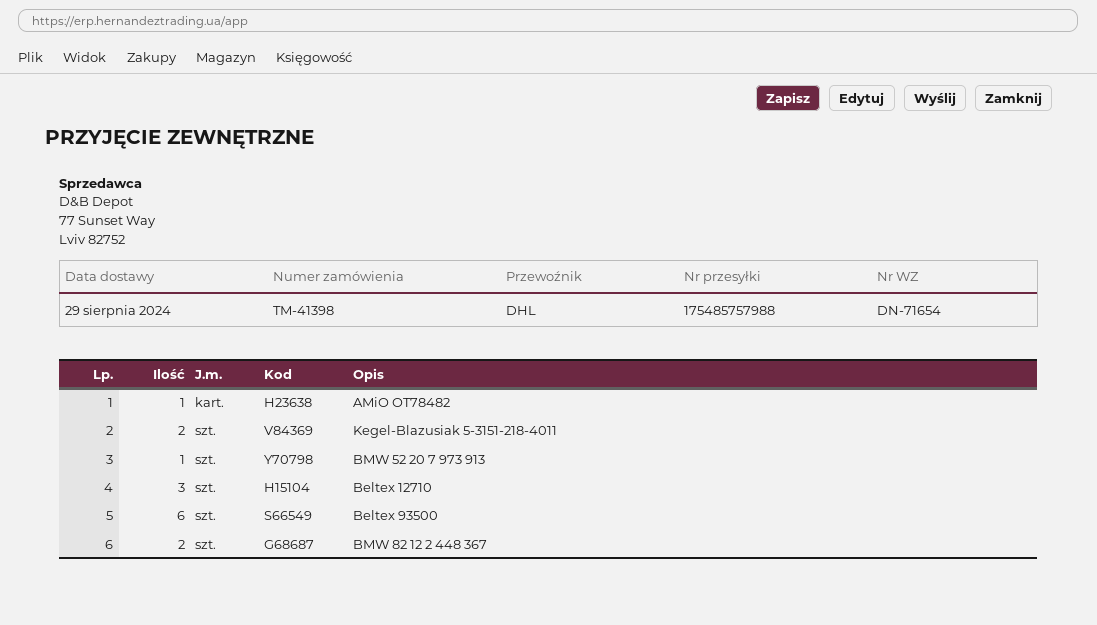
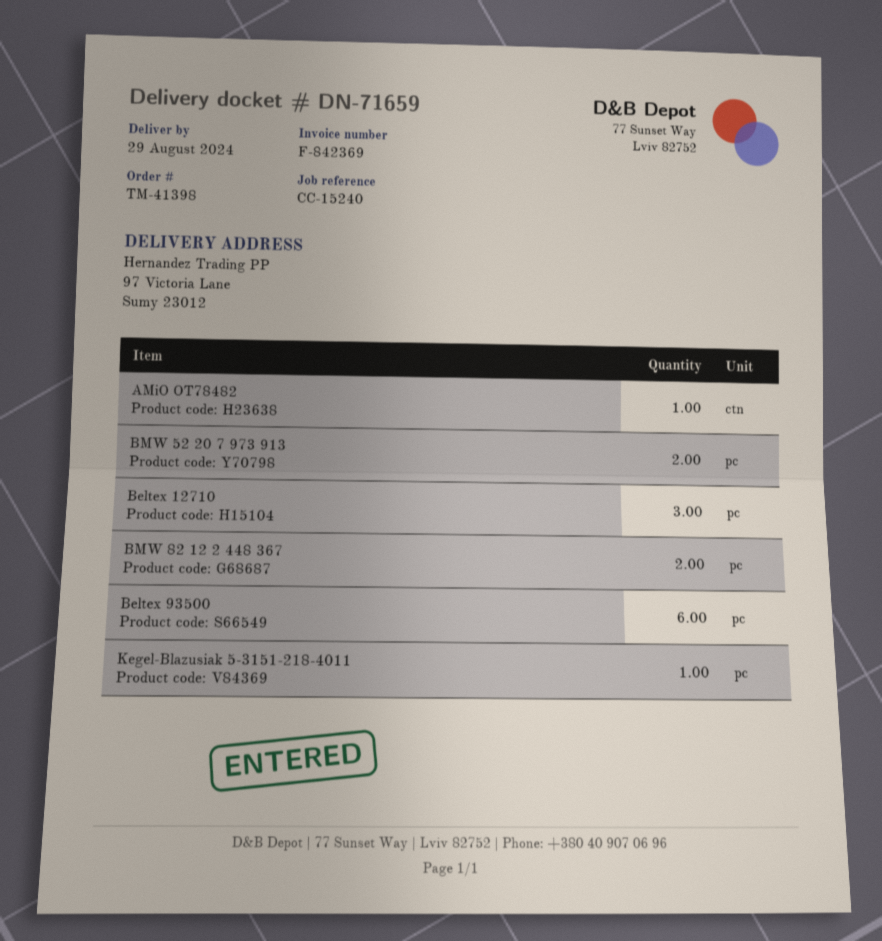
delivery note number: DN-71654 -> DN-71659
Kegel-Blazusiak 5-3151-218-4011: 2 -> 1
BMW 52 20 7 973 913: 1 -> 2

